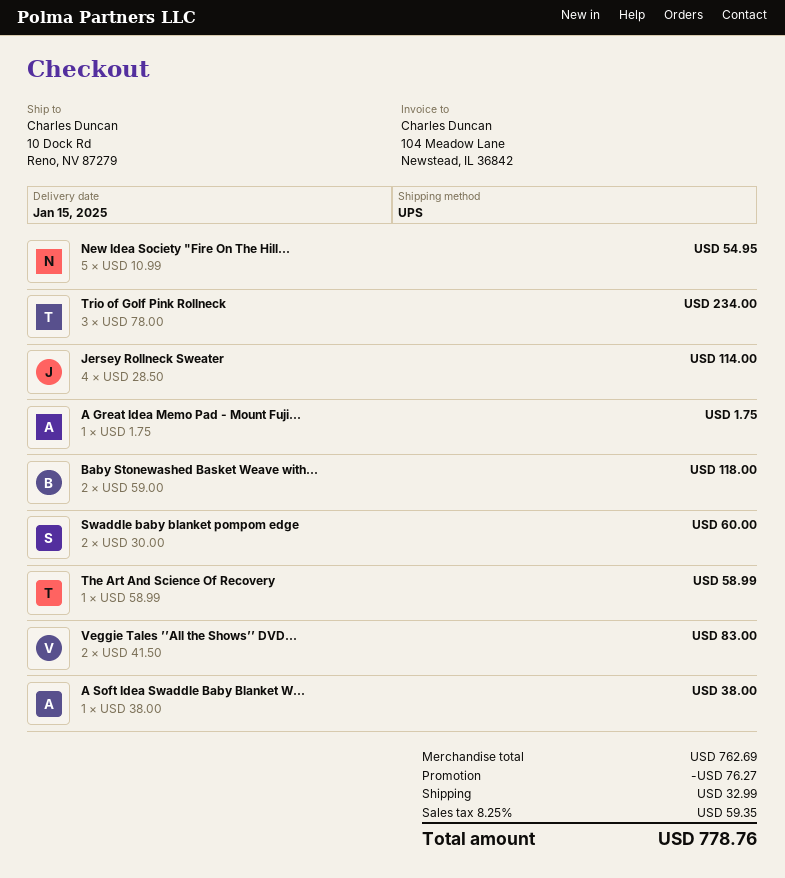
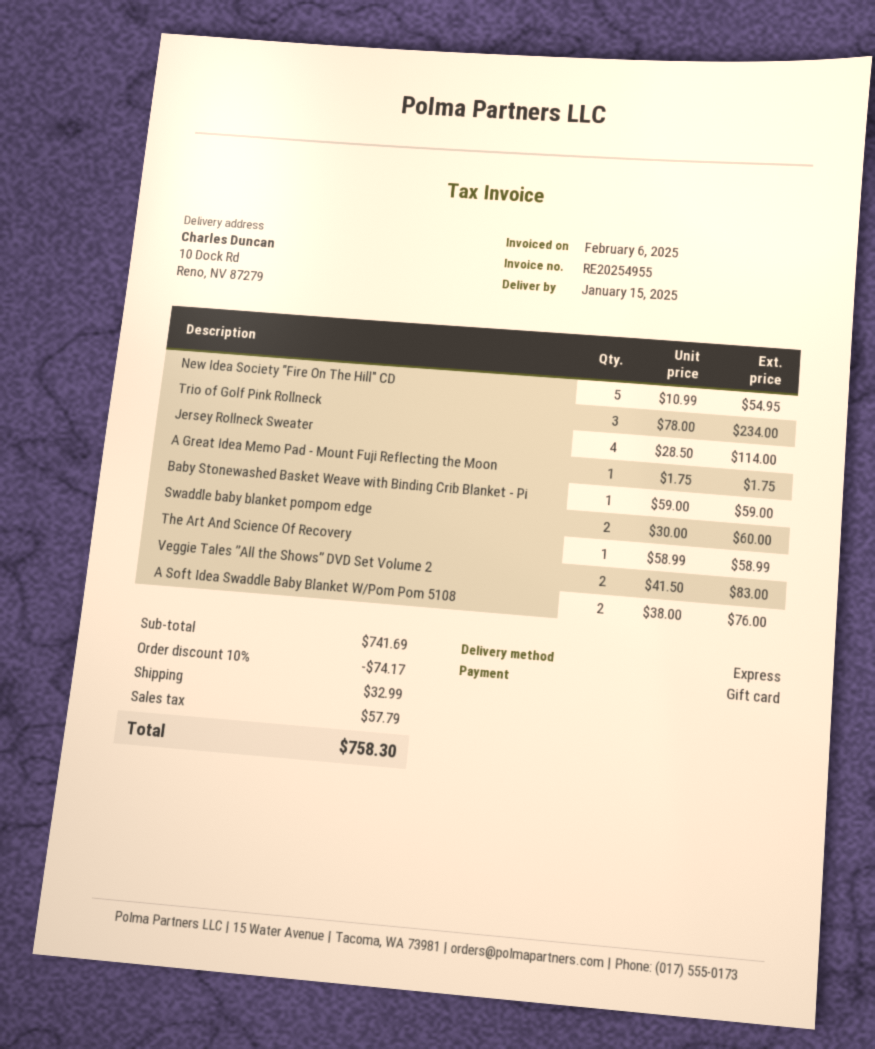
shipping method: UPS -> express
Baby Stonewashed Basket Weave with...: 2 x 59.00 = 118.00 -> 1 x 59.00 = 59.00
A Soft Idea Swaddle Baby Blanket W...: 1 x 38.00 = 38.00 -> 2 x 38.00 = 76.00
subtotal: 762.69 -> 741.69
discount: 76.27 -> 74.17
tax: 59.35 -> 57.79
total: 778.76 -> 758.30

